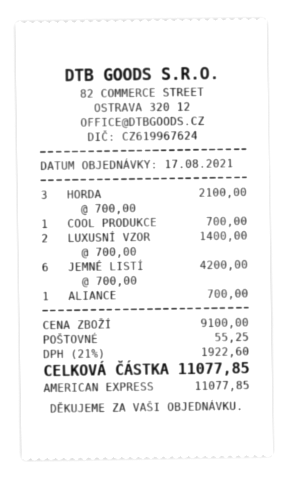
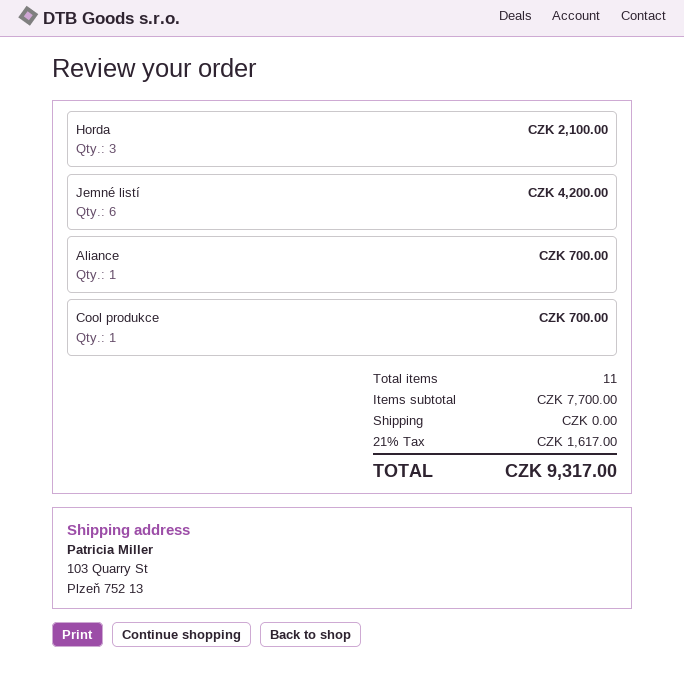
LUXUSNÍ VZOR: 2 for 1400.00 -> none
subtotal: 9100.00 -> 7700.00
shipping: 55.25 -> 0.00
tax: 21% = 1922.60 -> 21% = 1617.00
total: 11077.85 -> 9317.00

